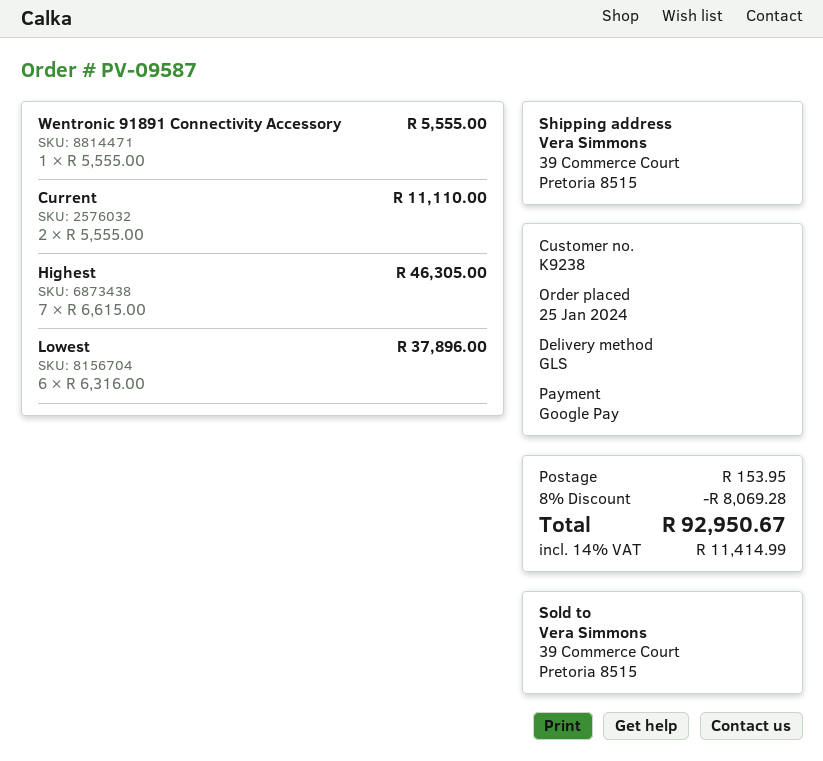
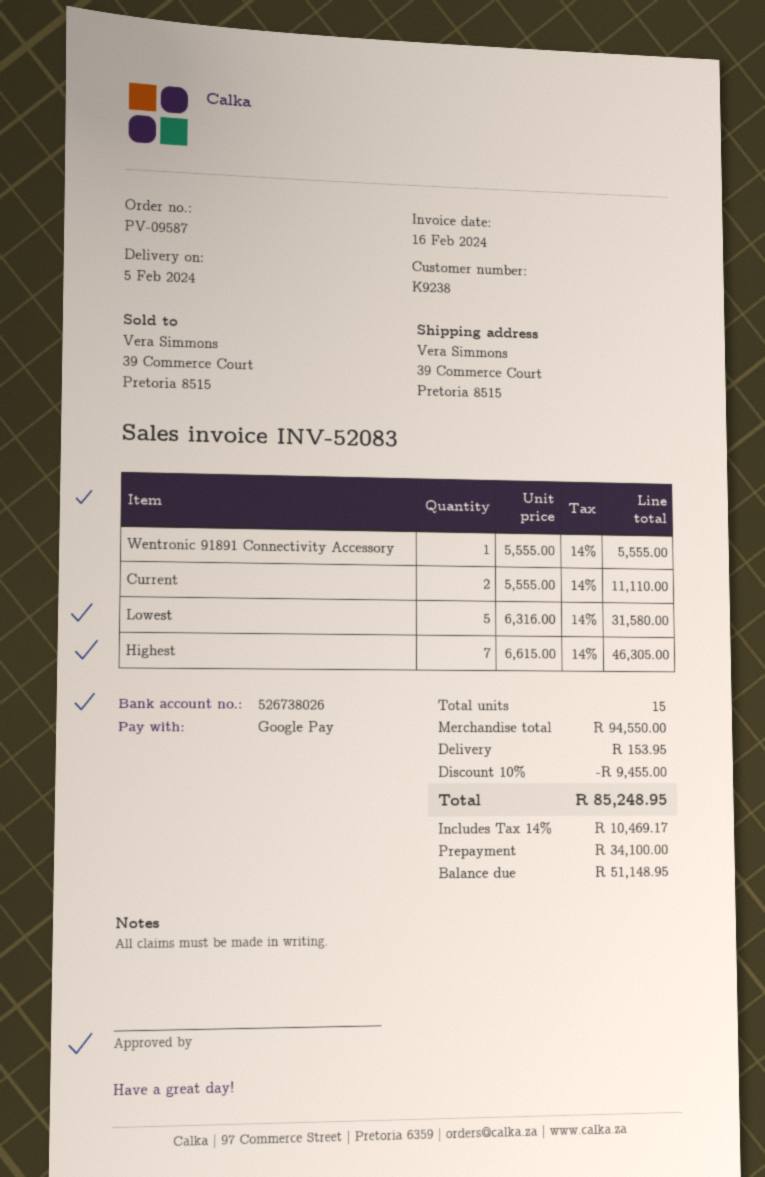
Lowest: 6 x 6316.00 = 37896.00 -> 5 x 6316.00 = 31580.00
discount: 8% = 8069.28 -> 10% = 9455.00
tax: 14% = 11414.99 -> 14% = 10469.17
total: 92950.67 -> 85248.95

